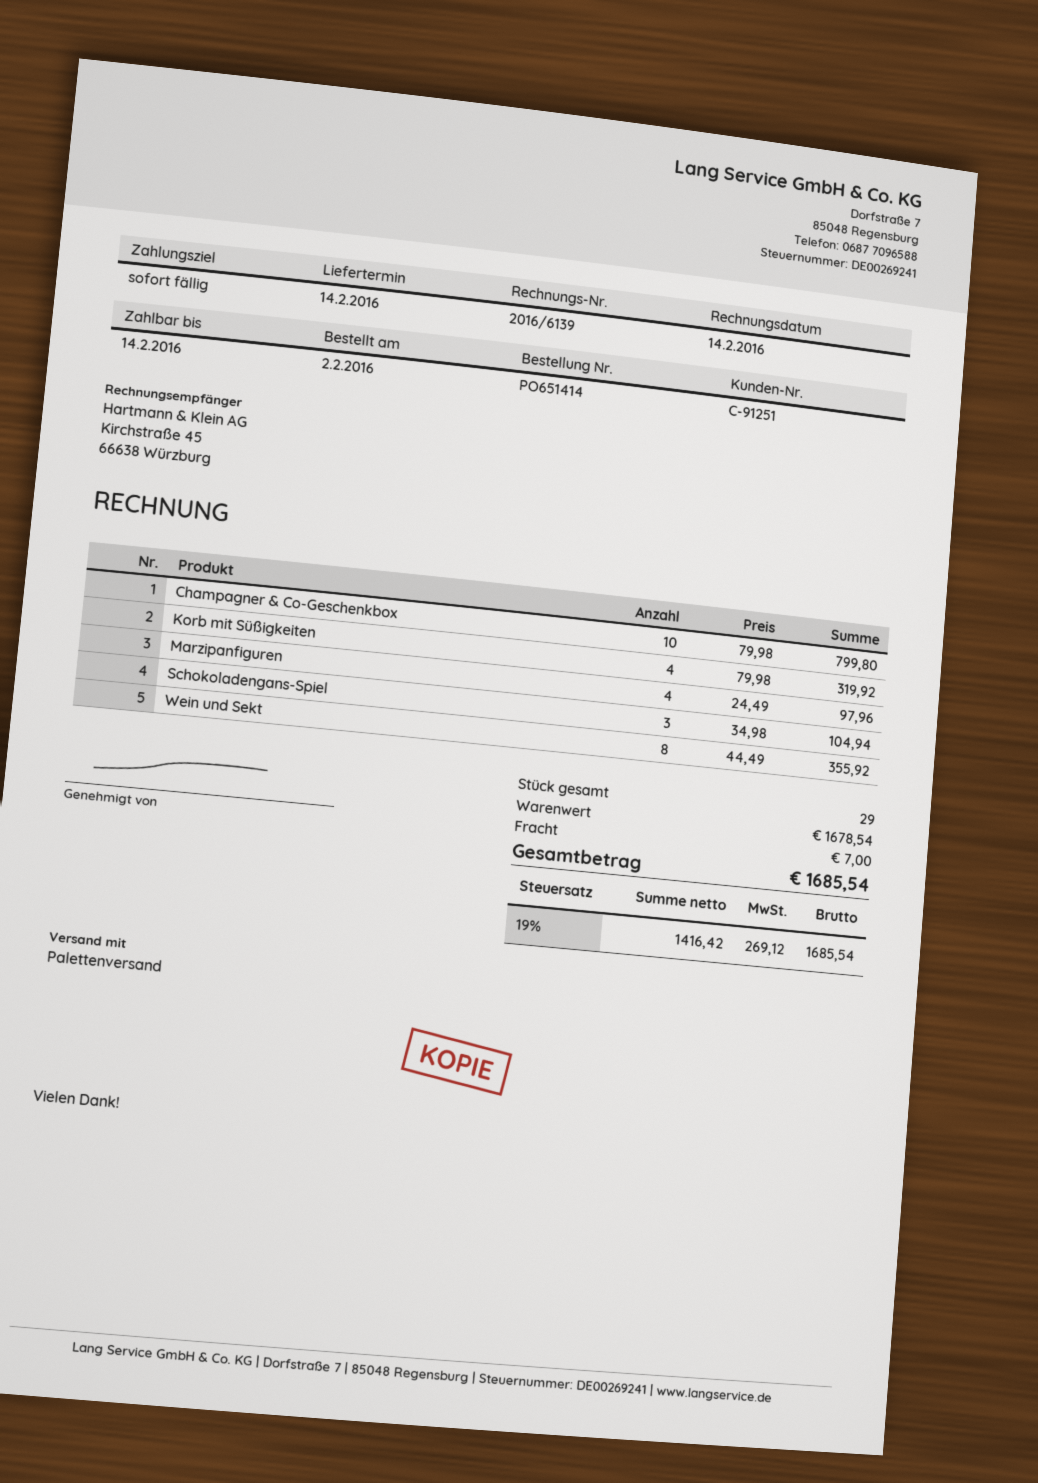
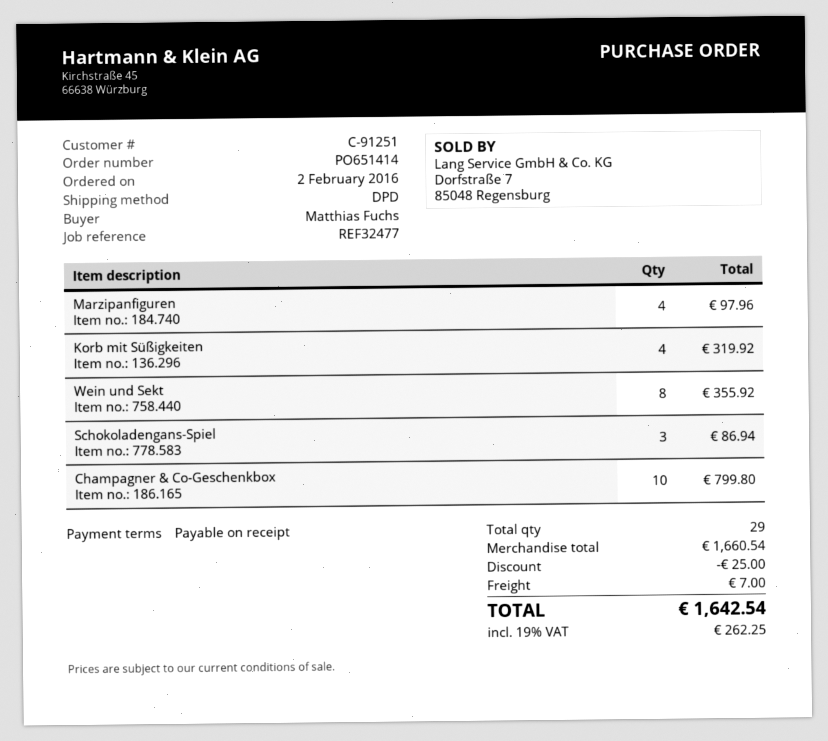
shipping method: pallet freight -> DPD
Schokoladengans-Spiel: 3 for 104.94 -> 3 for 86.94
subtotal: 1678.54 -> 1660.54
discount: none -> 25.00
tax: 19% = 269.12 -> 19% = 262.25
total: 1685.54 -> 1642.54

